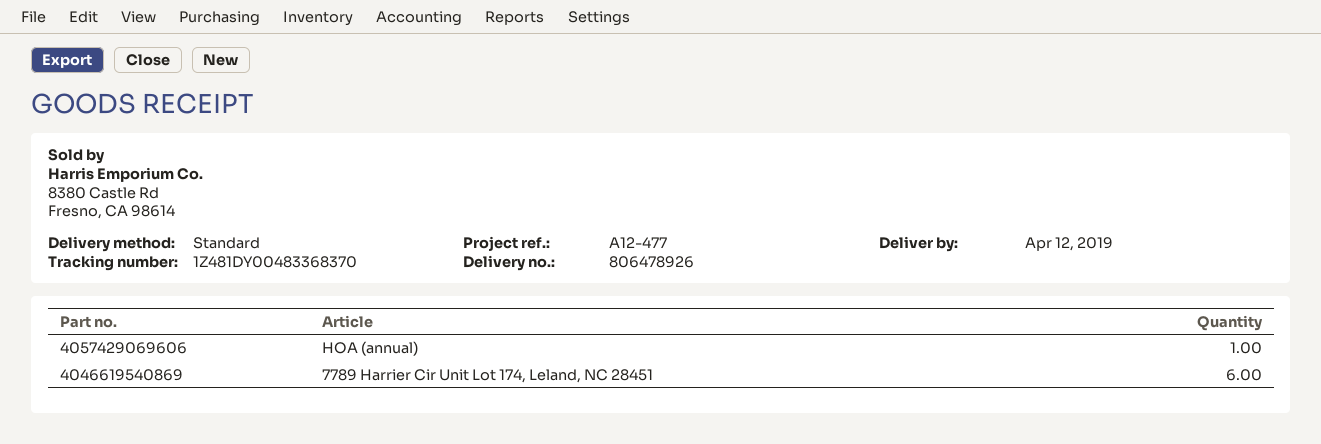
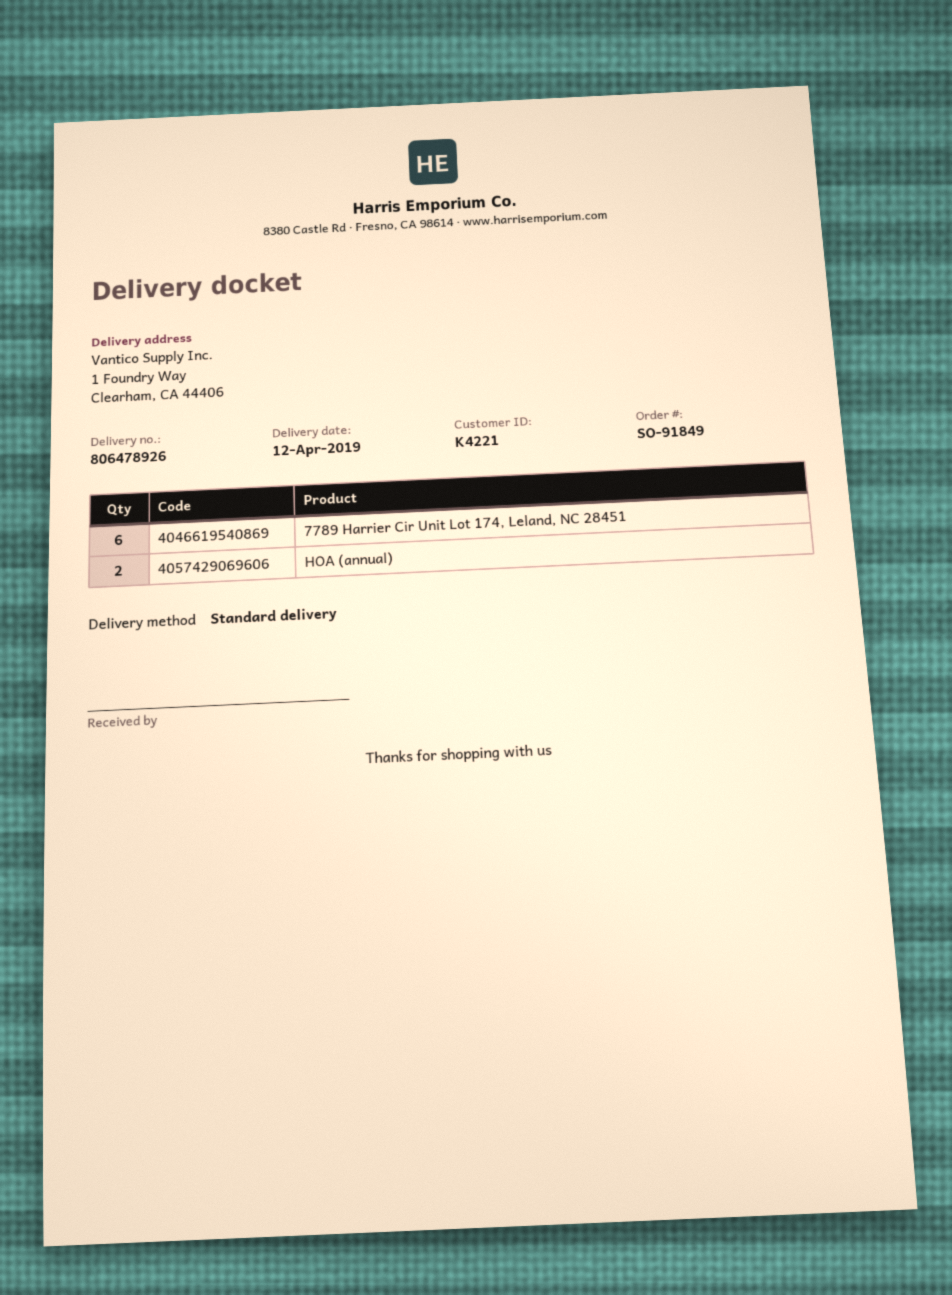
HOA (annual): 1 -> 2

